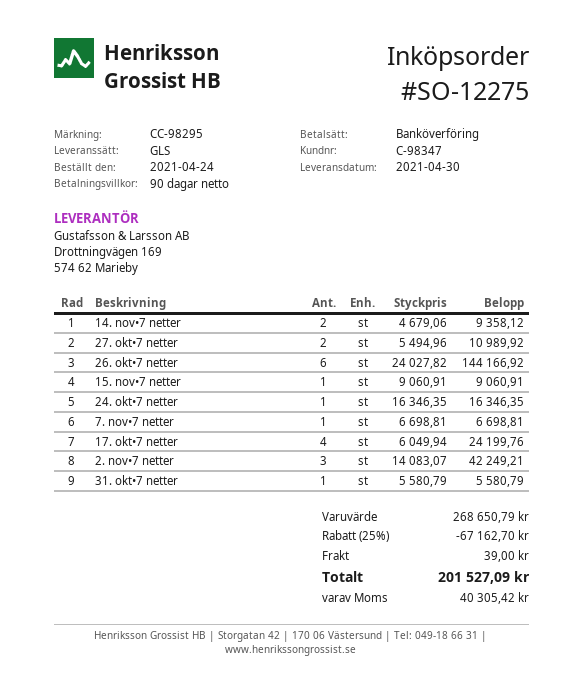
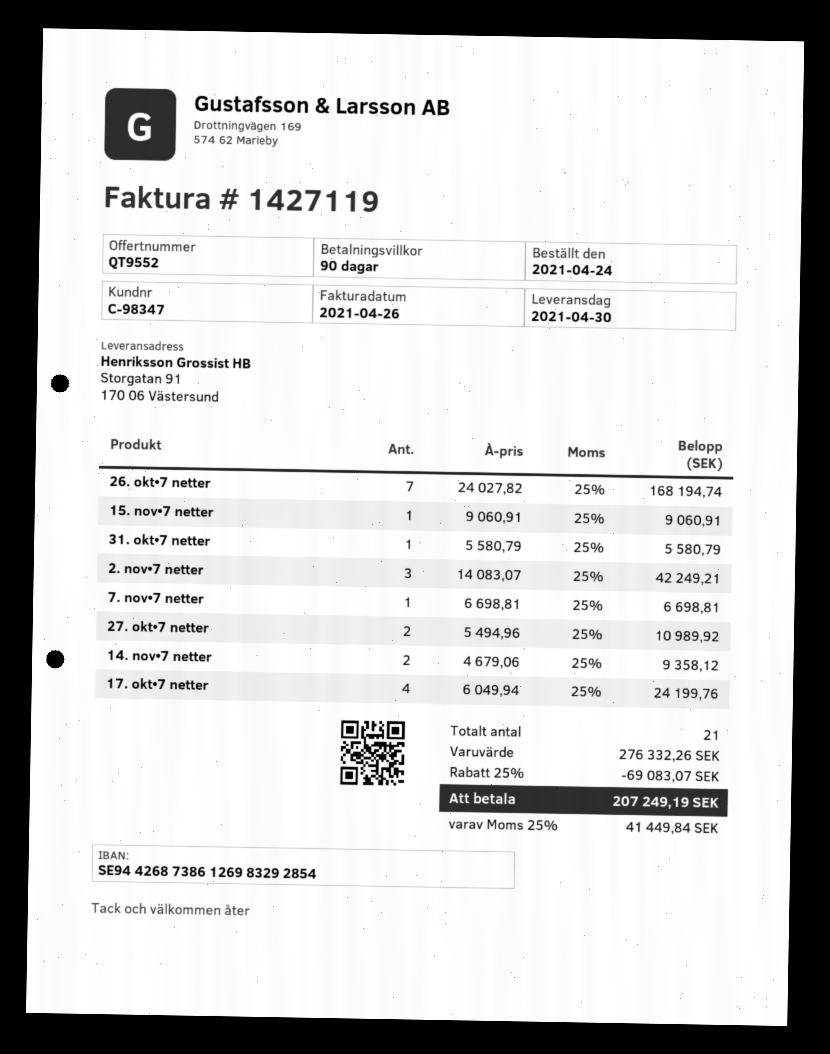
26. okt•7 netter: 6 x 24027.82 = 144166.92 -> 7 x 24027.82 = 168194.74
24. okt•7 netter: 1 x 16346.35 = 16346.35 -> none
subtotal: 268650.79 -> 276332.26
discount: 25% = 67162.70 -> 25% = 69083.07
shipping: 39.00 -> none
tax: 40305.42 -> 41449.84
total: 201527.09 -> 207249.19

